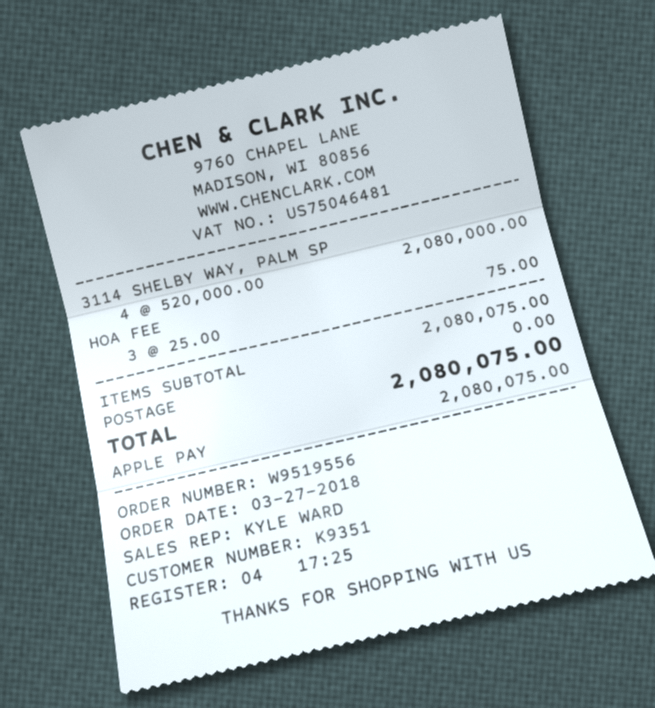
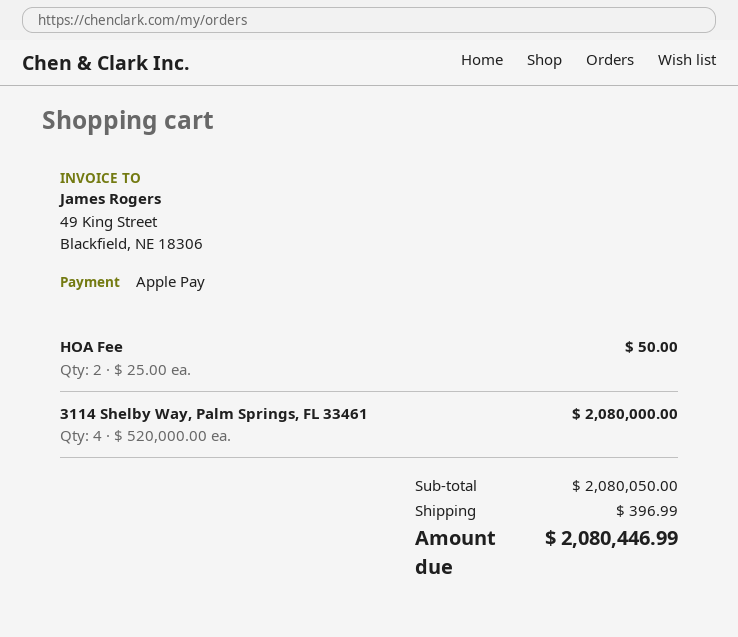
HOA FEE: 3 x 25.00 = 75.00 -> 2 x 25.00 = 50.00
subtotal: 2080075.00 -> 2080050.00
shipping: 0.00 -> 396.99
total: 2080075.00 -> 2080446.99

